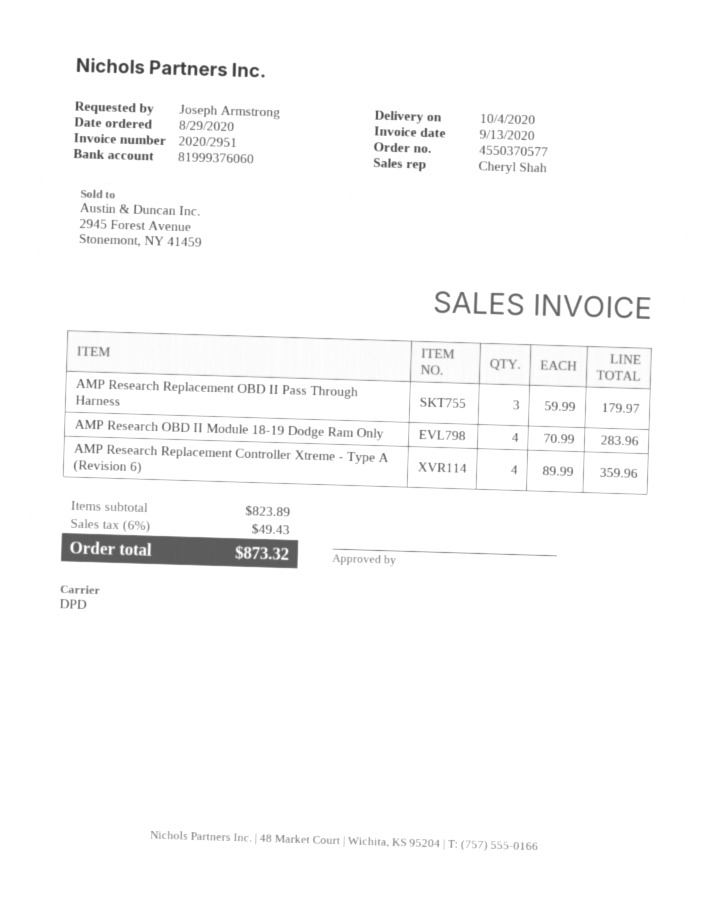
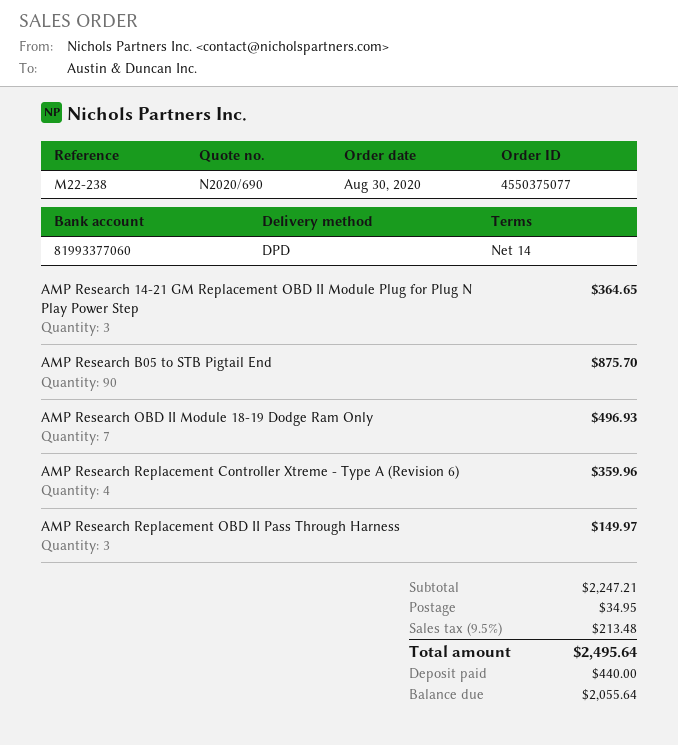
order number: 4550370577 -> 4550375077
order date: 2020-08-29 -> 2020-08-30
bank account: 81999376060 -> 81993377060
AMP Research Replacement OBD II Pass Through Harness: 3 for 179.97 -> 3 for 149.97
AMP Research OBD II Module 18-19 Dodge Ram Only: 4 for 283.96 -> 7 for 496.93
AMP Research 14-21 GM Replacement OBD II Module Plug for Plug N Play Power Step: none -> 3 for 364.65
AMP Research B05 to STB Pigtail End: none -> 90 for 875.70
subtotal: 823.89 -> 2247.21
shipping: none -> 34.95
tax: 6% = 49.43 -> 9.5% = 213.48
total: 873.32 -> 2495.64

